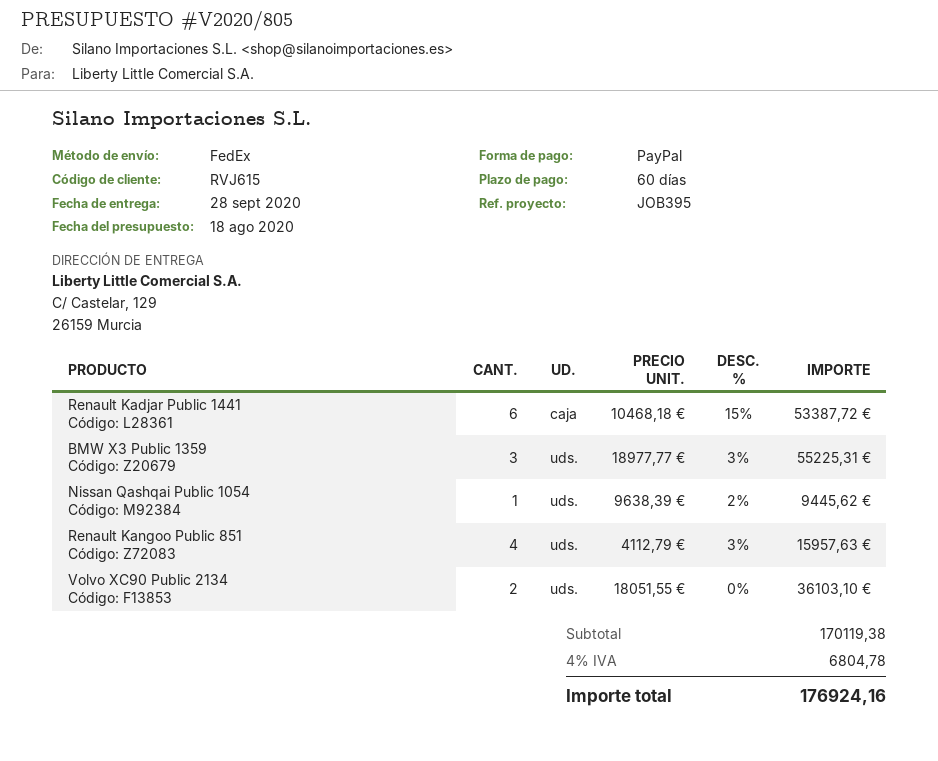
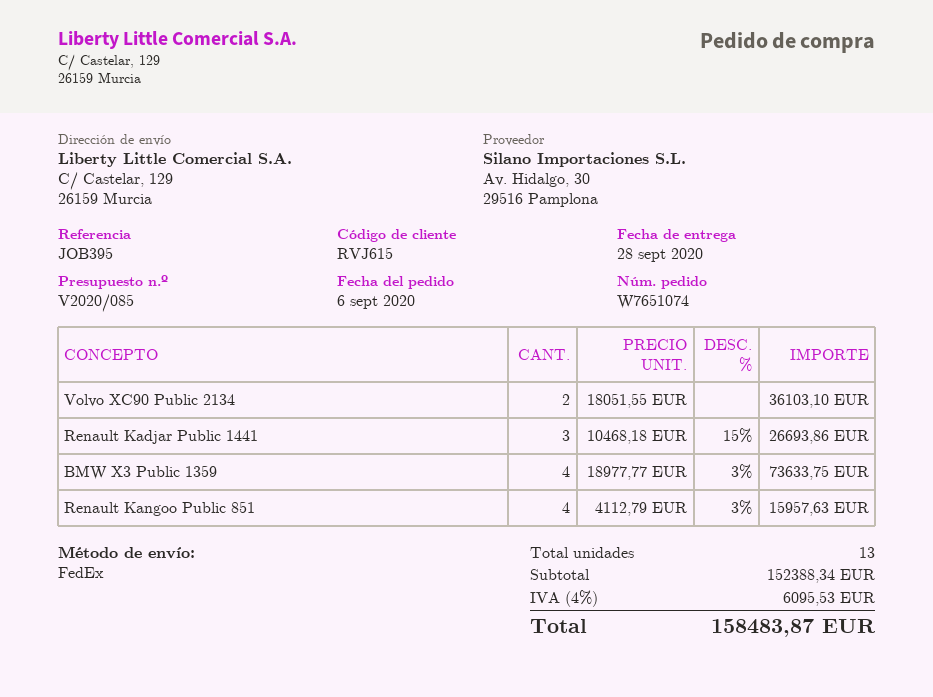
quote number: V2020/805 -> V2020/085
Renault Kadjar Public 1441: 6 x 10468.18 - 15% = 53387.72 -> 3 x 10468.18 - 15% = 26693.86
BMW X3 Public 1359: 3 x 18977.77 - 3% = 55225.31 -> 4 x 18977.77 - 3% = 73633.75
Nissan Qashqai Public 1054: 1 x 9638.39 - 2% = 9445.62 -> none
subtotal: 170119.38 -> 152388.34
tax: 4% = 6804.78 -> 4% = 6095.53
total: 176924.16 -> 158483.87

